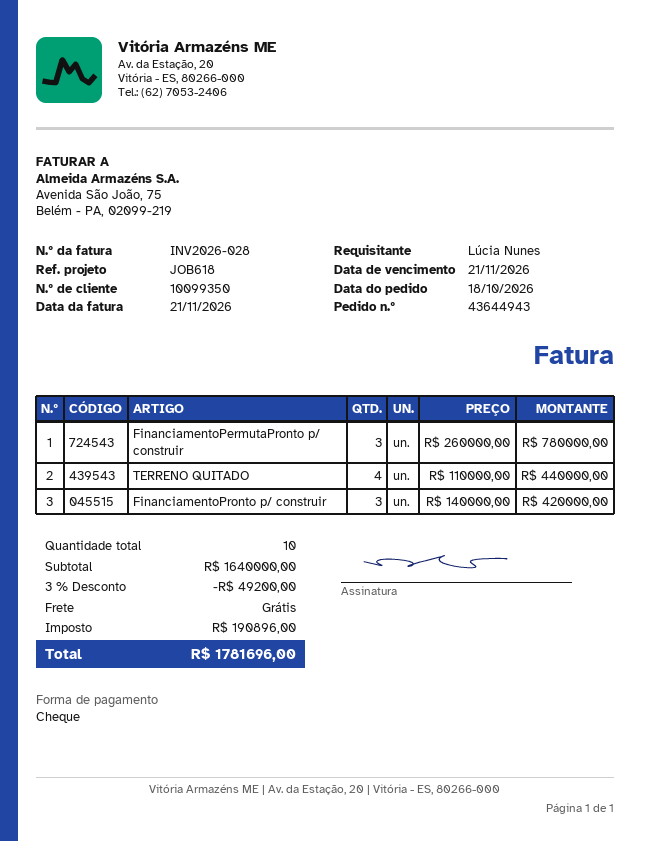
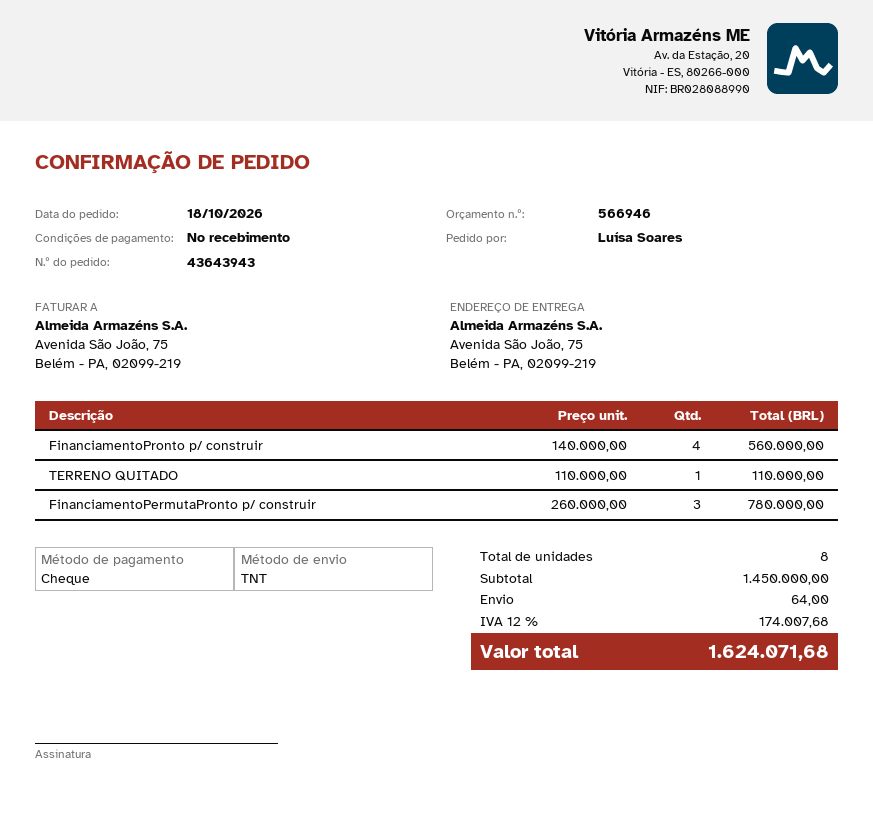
order number: 43644943 -> 43643943
ordered by: Lúcia Nunes -> Luísa Soares
TERRENO QUITADO: 4 x 110000.00 = 440000.00 -> 1 x 110000.00 = 110000.00
FinanciamentoPronto p/ construir: 3 x 140000.00 = 420000.00 -> 4 x 140000.00 = 560000.00
total quantity: 10 -> 8
subtotal: 1640000.00 -> 1450000.00
discount: 3% = 49200.00 -> none
shipping: 0.00 -> 64.00
tax: 190896.00 -> 174007.68
total: 1781696.00 -> 1624071.68

